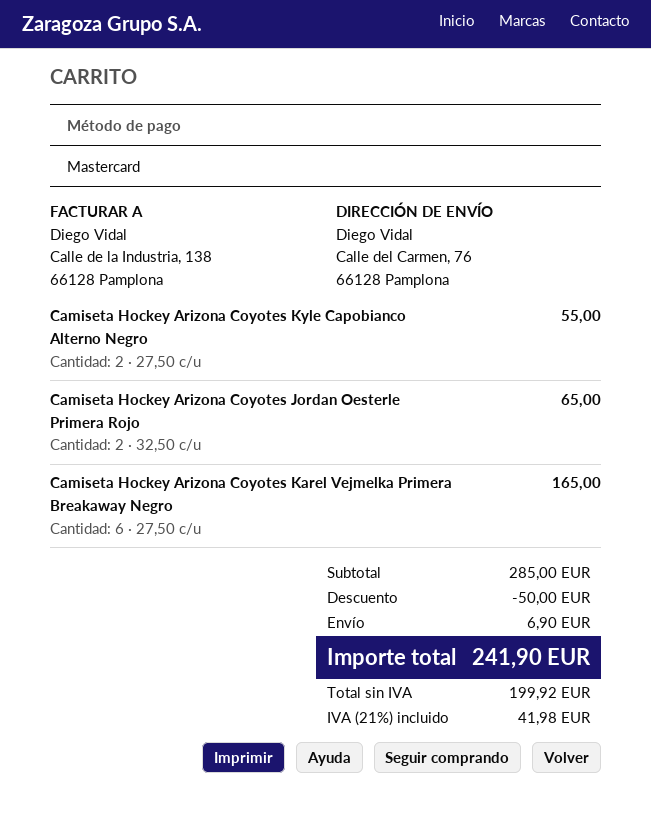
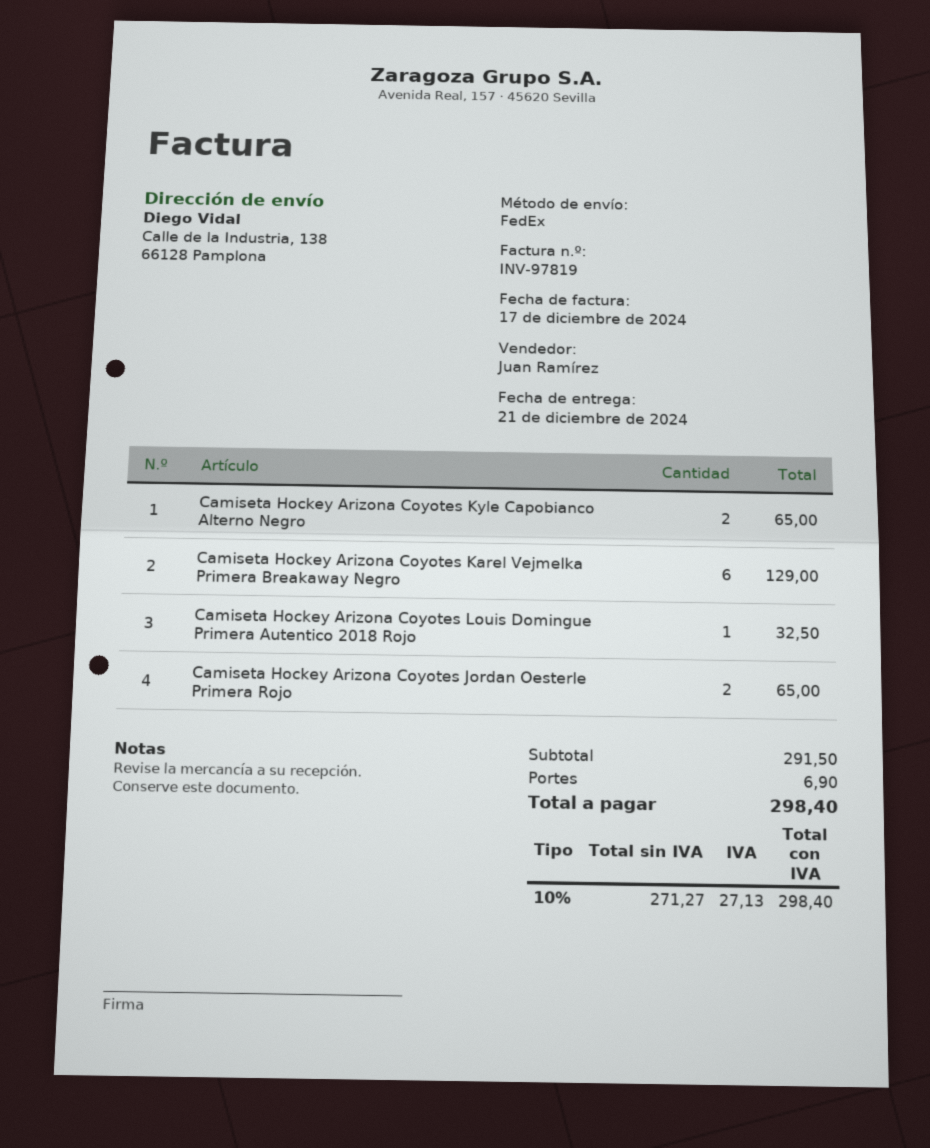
ship to: Calle del Carmen, 76, 66128 Pamplona -> Calle de la Industria, 138, 66128 Pamplona
Camiseta Hockey Arizona Coyotes Kyle Capobianco Alterno Negro: 2 for 55.00 -> 2 for 65.00
Camiseta Hockey Arizona Coyotes Karel Vejmelka Primera Breakaway Negro: 6 for 165.00 -> 6 for 129.00
Camiseta Hockey Arizona Coyotes Louis Domingue Primera Autentico 2018 Rojo: none -> 1 for 32.50
subtotal: 285.00 -> 291.50
discount: 50.00 -> none
net: 199.92 -> 271.27
tax: 21% = 41.98 -> 10% = 27.13
total: 241.90 -> 298.40

